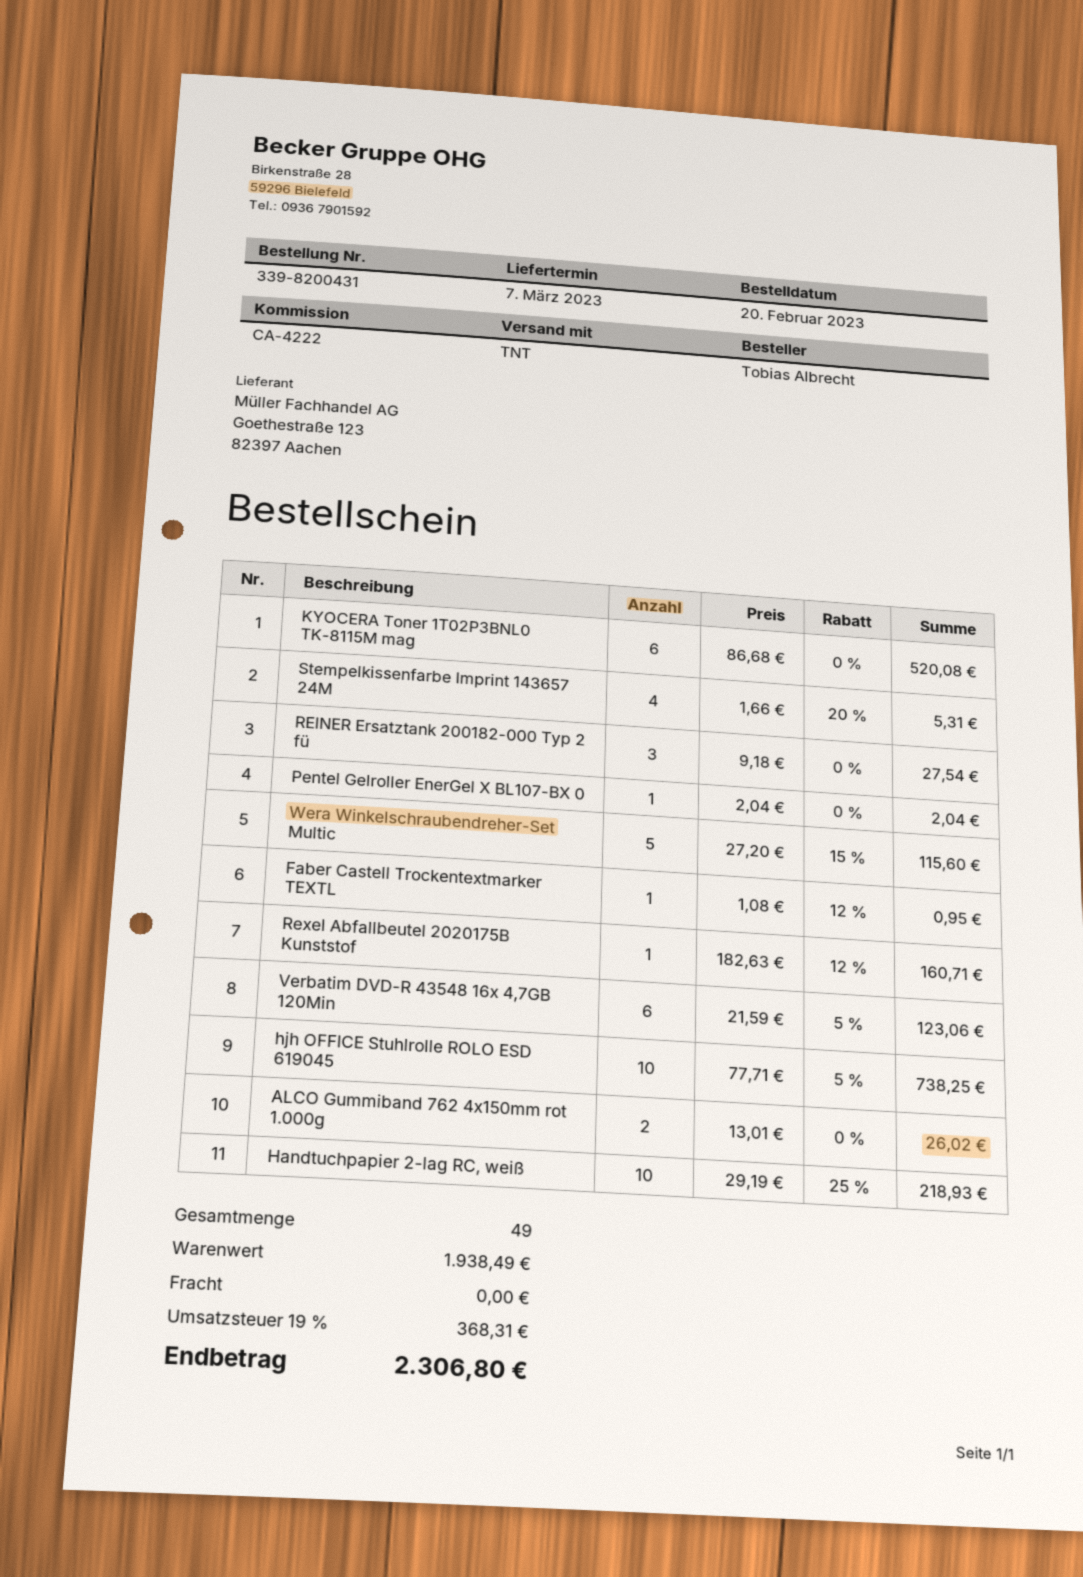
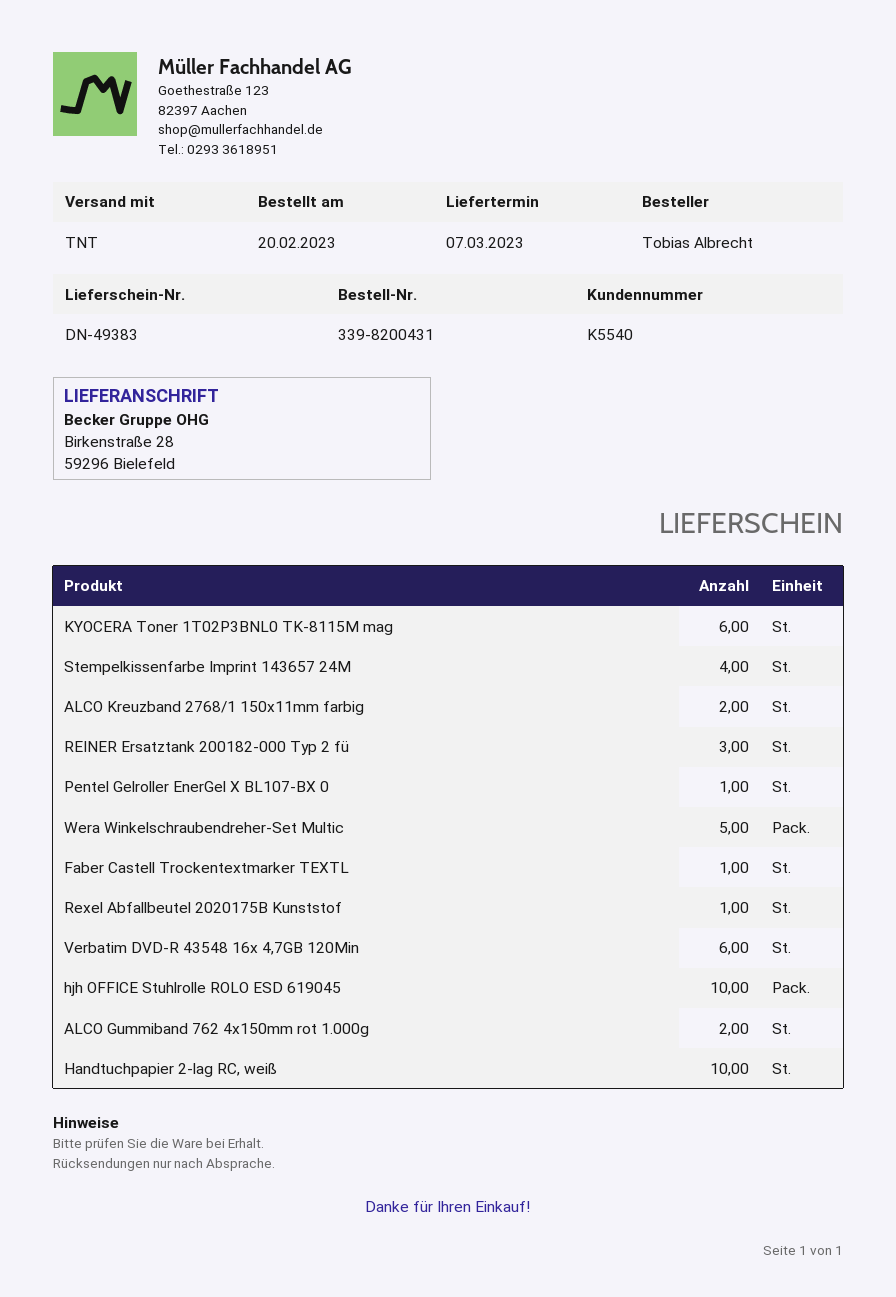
ALCO Kreuzband 2768/1 150x11mm farbig: none -> 2

